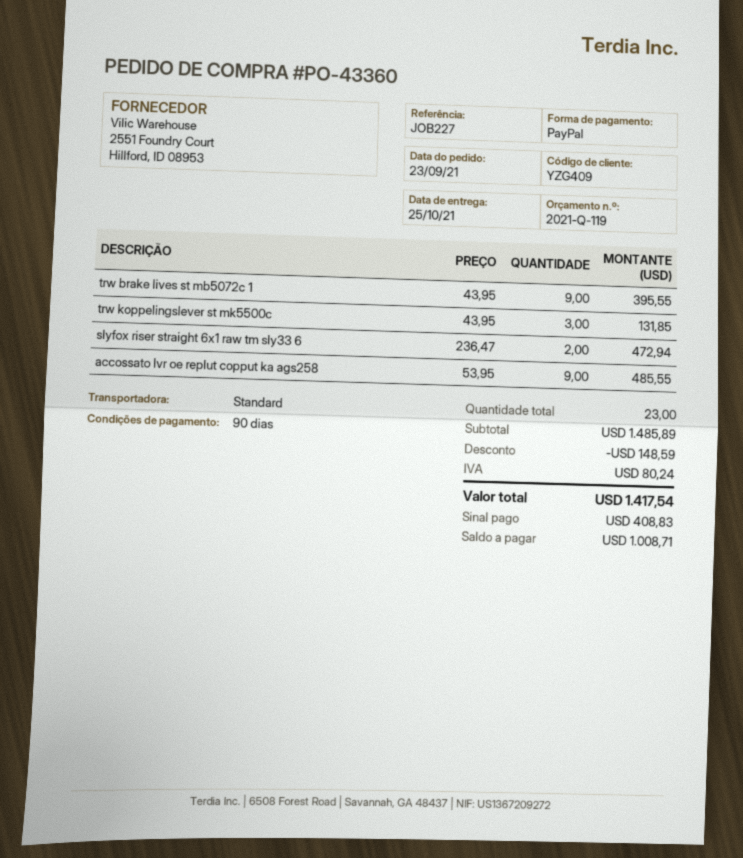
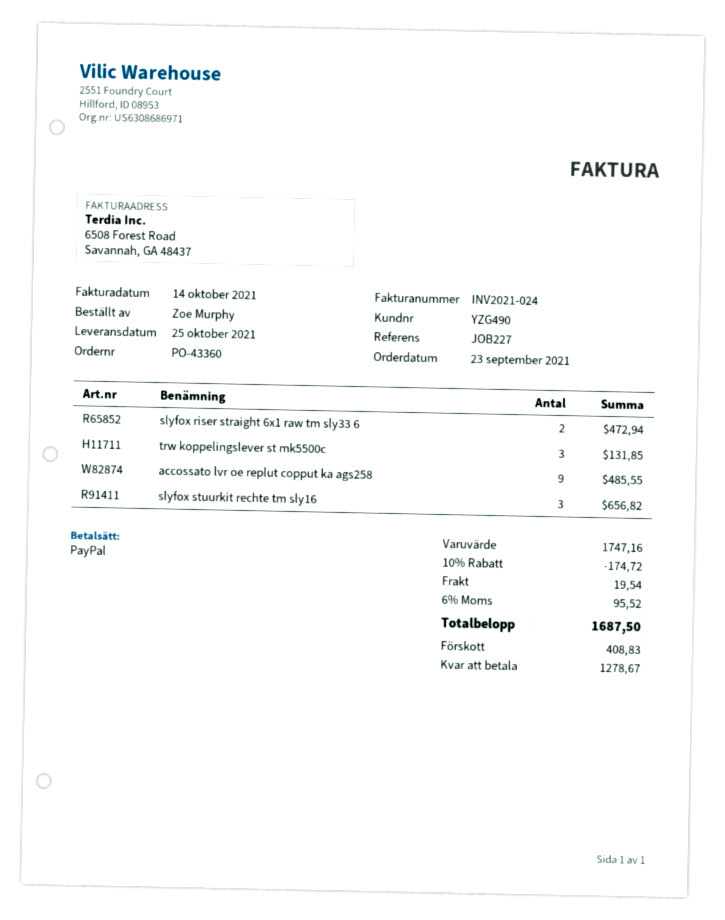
customer number: YZG409 -> YZG490
trw brake lives st mb5072c 1: 9 for 395.55 -> none
slyfox stuurkit rechte tm sly16: none -> 3 for 656.82
subtotal: 1485.89 -> 1747.16
discount: 148.59 -> 174.72
shipping: none -> 19.54
tax: 80.24 -> 95.52
total: 1417.54 -> 1687.50
balance: 1008.71 -> 1278.67

